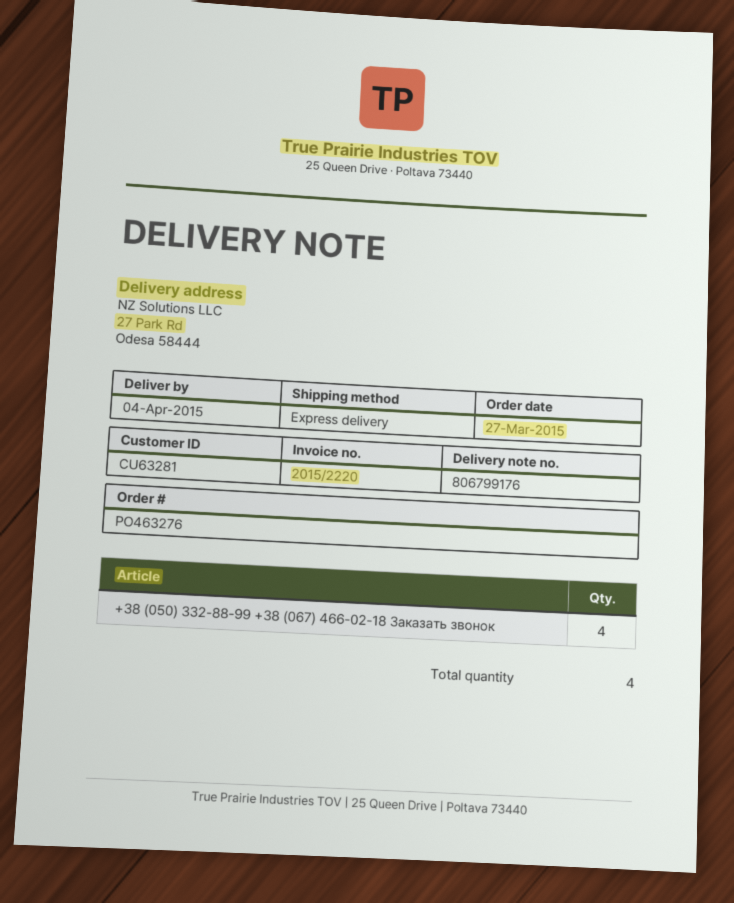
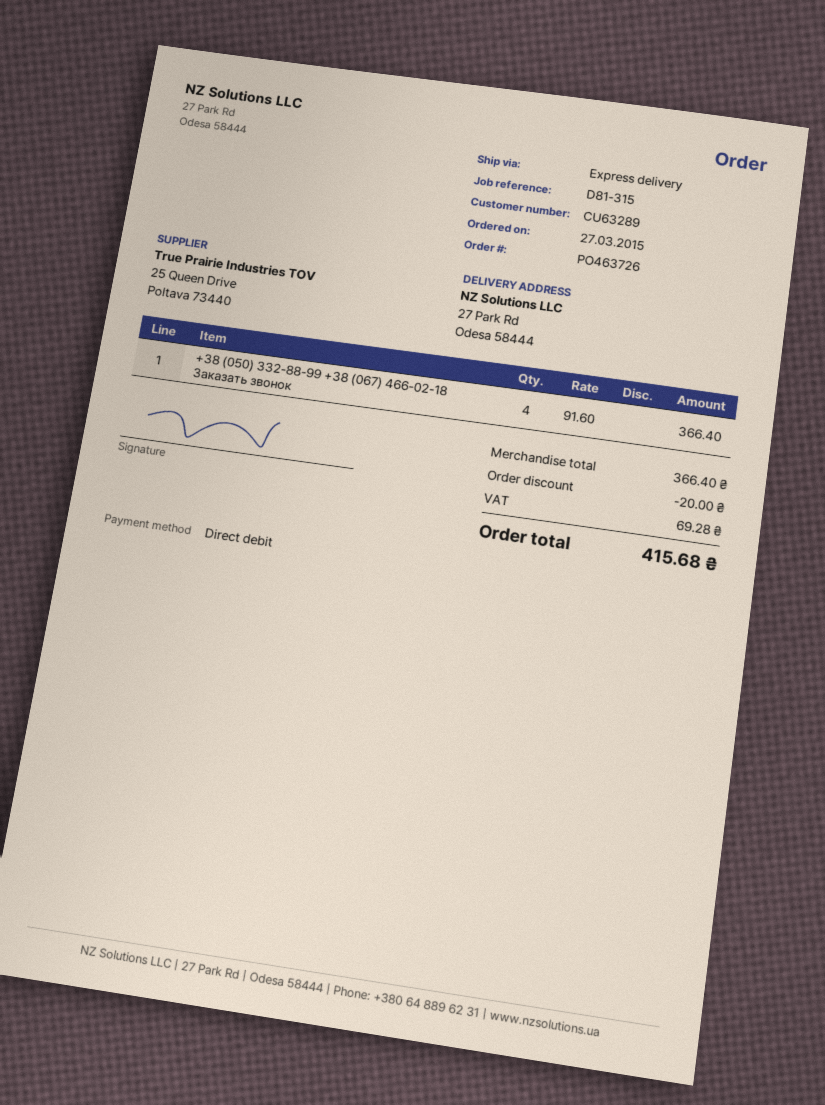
order number: PO463276 -> PO463726
customer number: CU63281 -> CU63289

